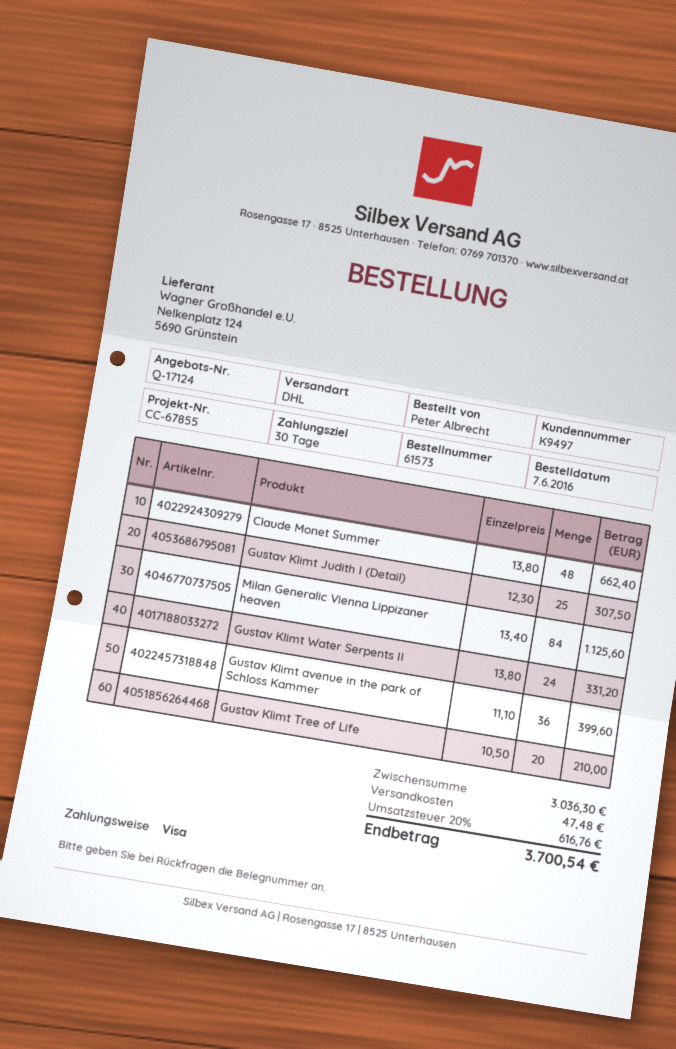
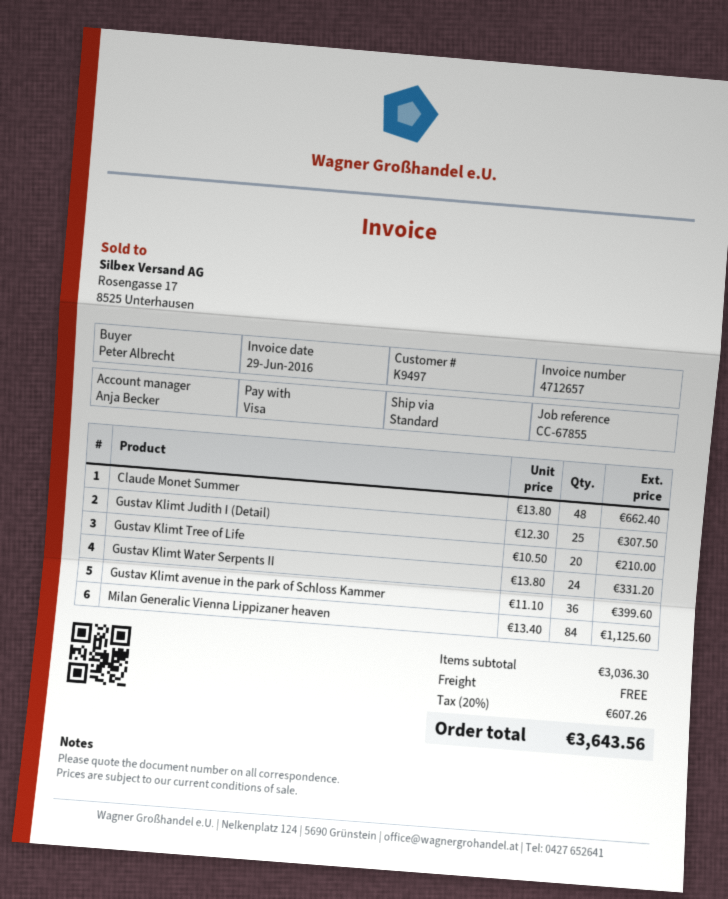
shipping method: DHL -> standard
shipping: 47.48 -> 0.00
tax: 20% = 616.76 -> 20% = 607.26
total: 3700.54 -> 3643.56

